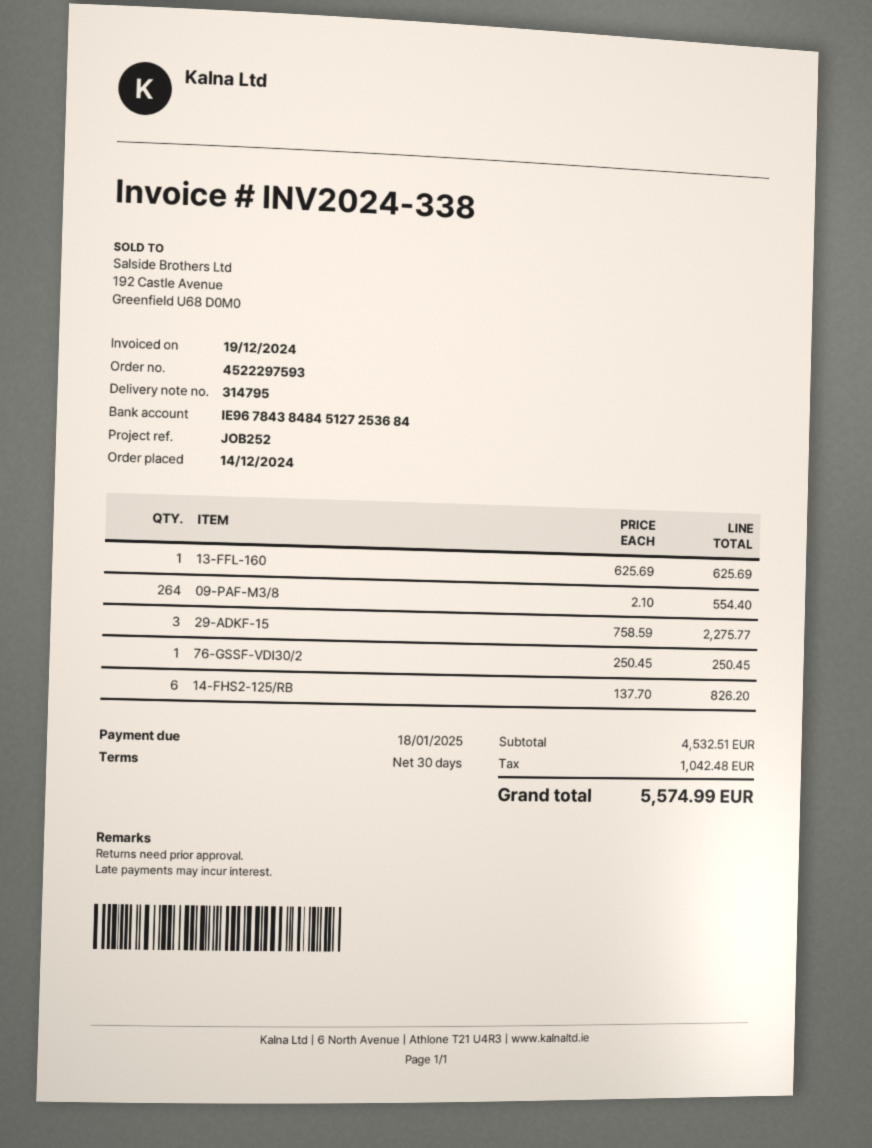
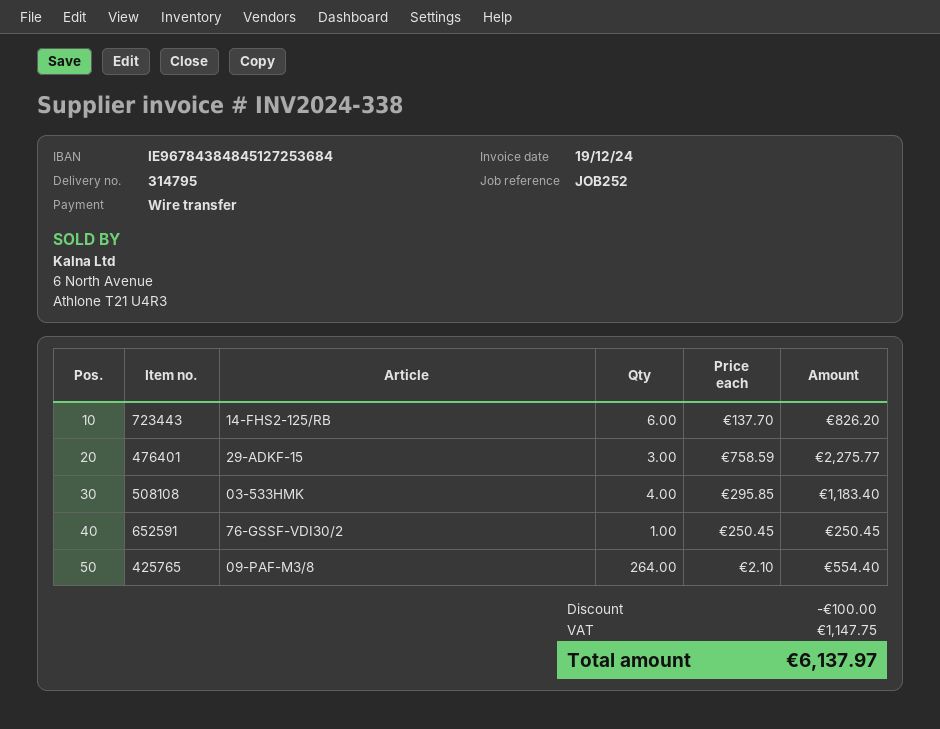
13-FFL-160: 1 x 625.69 = 625.69 -> none
03-533HMK: none -> 4 x 295.85 = 1183.40
discount: none -> 100.00
tax: 1042.48 -> 1147.75
total: 5574.99 -> 6137.97

